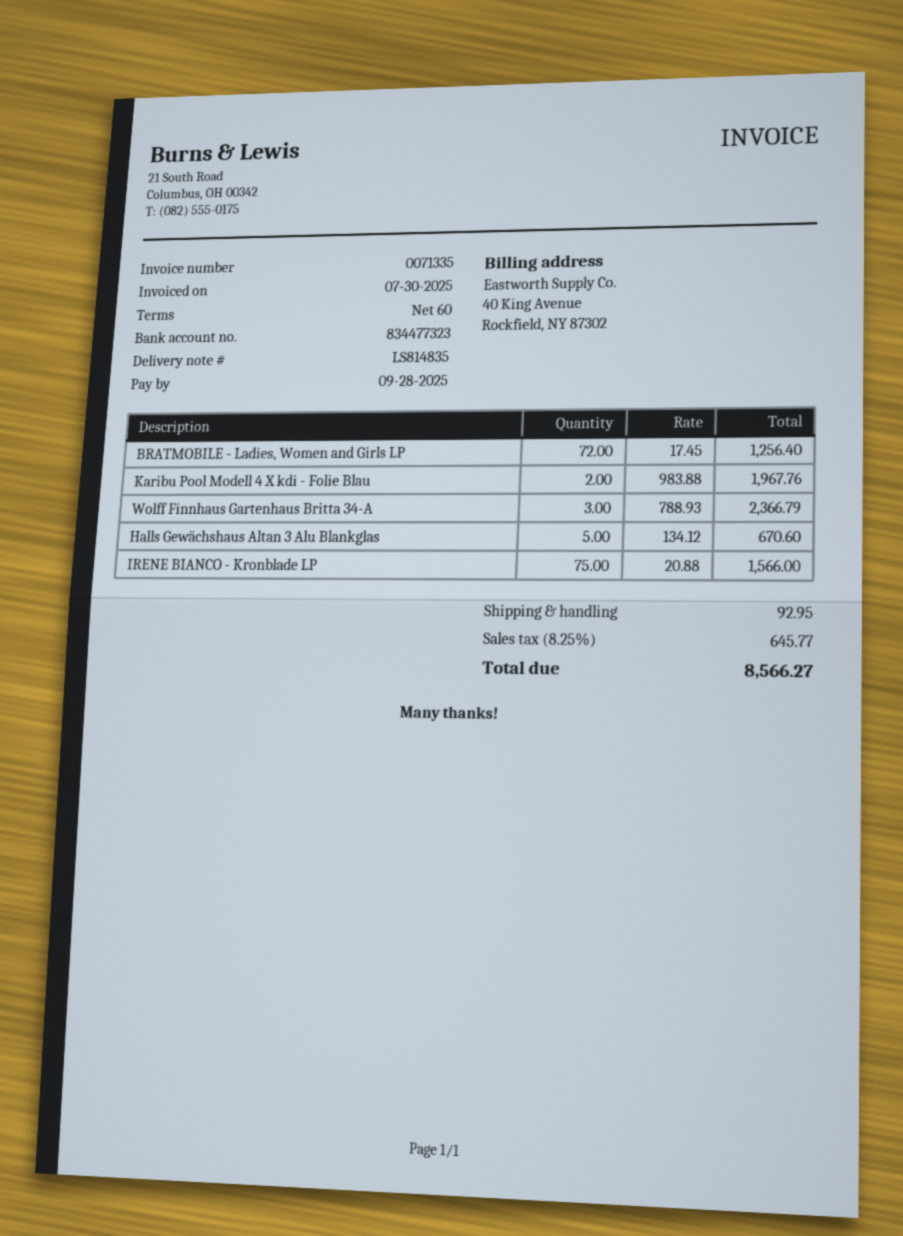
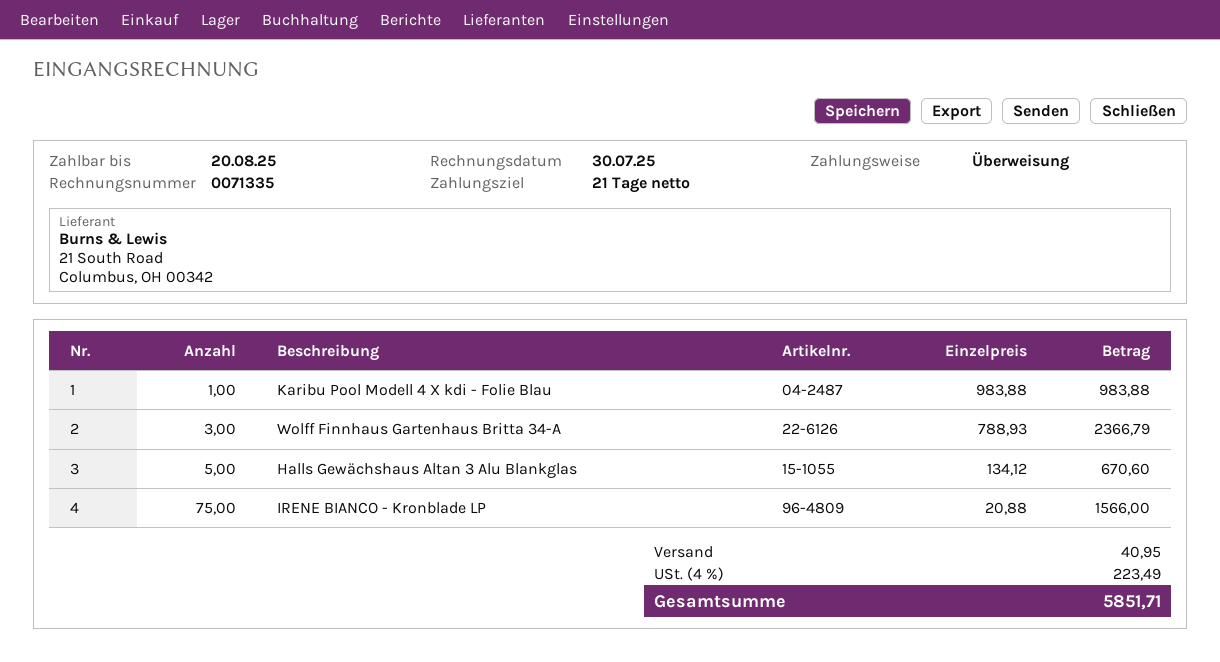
payment terms: 60 days -> 21 days
due date: 2025-09-28 -> 2025-08-20
BRATMOBILE - Ladies, Women and Girls LP: 72 x 17.45 = 1256.40 -> none
Karibu Pool Modell 4 X kdi - Folie Blau: 2 x 983.88 = 1967.76 -> 1 x 983.88 = 983.88
shipping: 92.95 -> 40.95
tax: 8.25% = 645.77 -> 4% = 223.49
total: 8566.27 -> 5851.71

